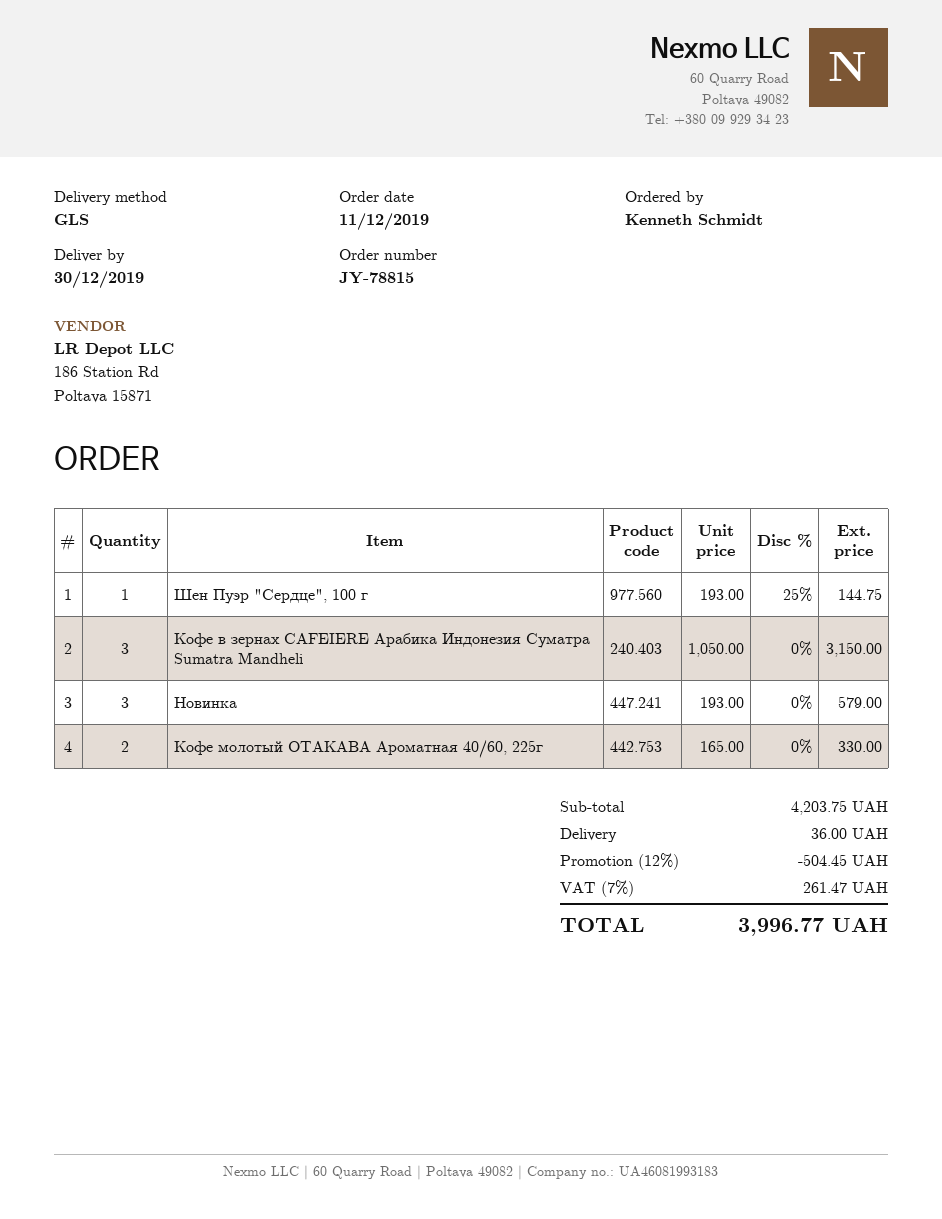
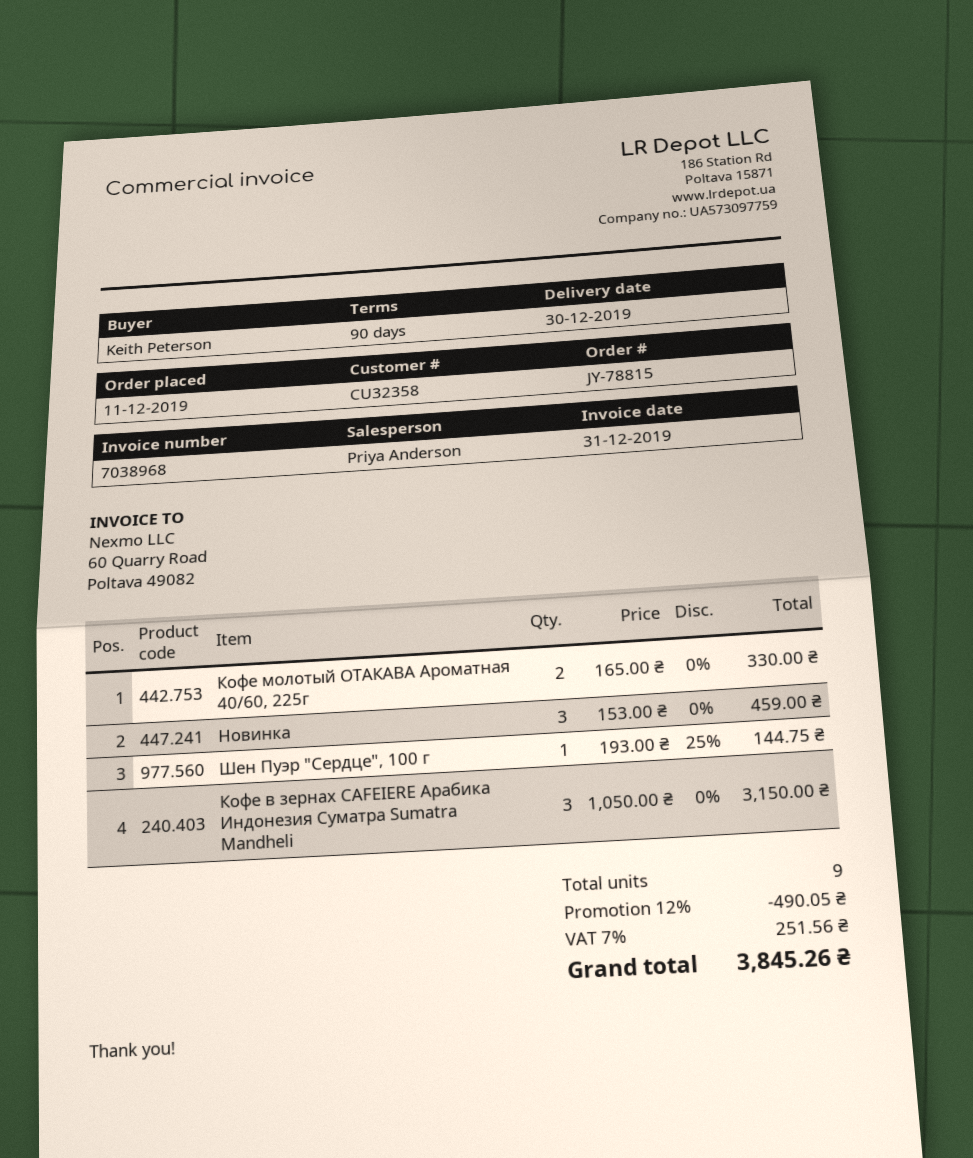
ordered by: Kenneth Schmidt -> Keith Peterson
Новинка: 3 x 193.00 = 579.00 -> 3 x 153.00 = 459.00
discount: 12% = 504.45 -> 12% = 490.05
shipping: 36.00 -> none
tax: 7% = 261.47 -> 7% = 251.56
total: 3996.77 -> 3845.26

